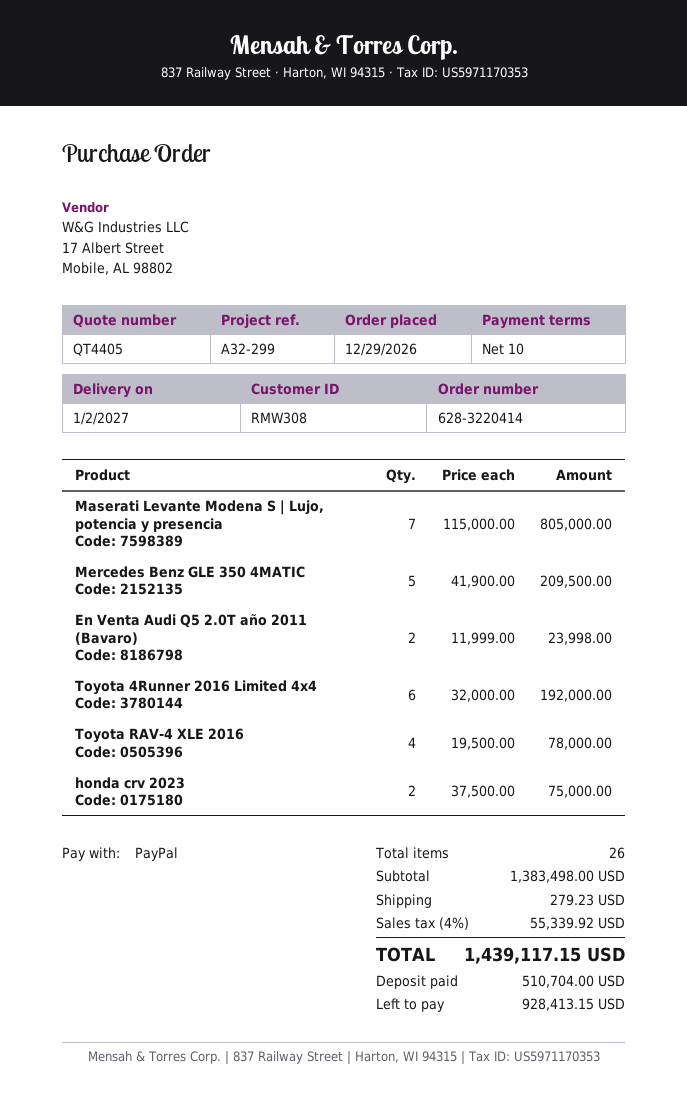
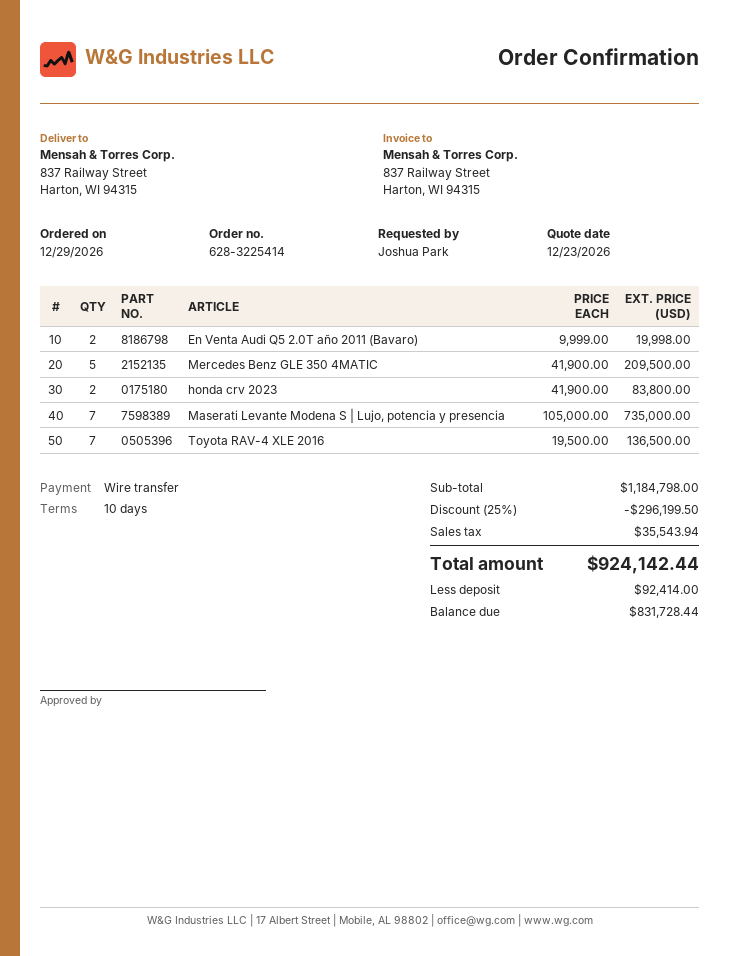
order number: 628-3220414 -> 628-3225414
payment method: PayPal -> bank transfer
Maserati Levante Modena S | Lujo, potencia y presencia: 7 x 115000.00 = 805000.00 -> 7 x 105000.00 = 735000.00
En Venta Audi Q5 2.0T año 2011 (Bavaro): 2 x 11999.00 = 23998.00 -> 2 x 9999.00 = 19998.00
Toyota 4Runner 2016 Limited 4x4: 6 x 32000.00 = 192000.00 -> none
Toyota RAV-4 XLE 2016: 4 x 19500.00 = 78000.00 -> 7 x 19500.00 = 136500.00
honda crv 2023: 2 x 37500.00 = 75000.00 -> 2 x 41900.00 = 83800.00
subtotal: 1383498.00 -> 1184798.00
discount: none -> 25% = 296199.50
shipping: 279.23 -> none
tax: 55339.92 -> 35543.94
total: 1439117.15 -> 924142.44
deposit: 510704.00 -> 92414.00
balance: 928413.15 -> 831728.44

